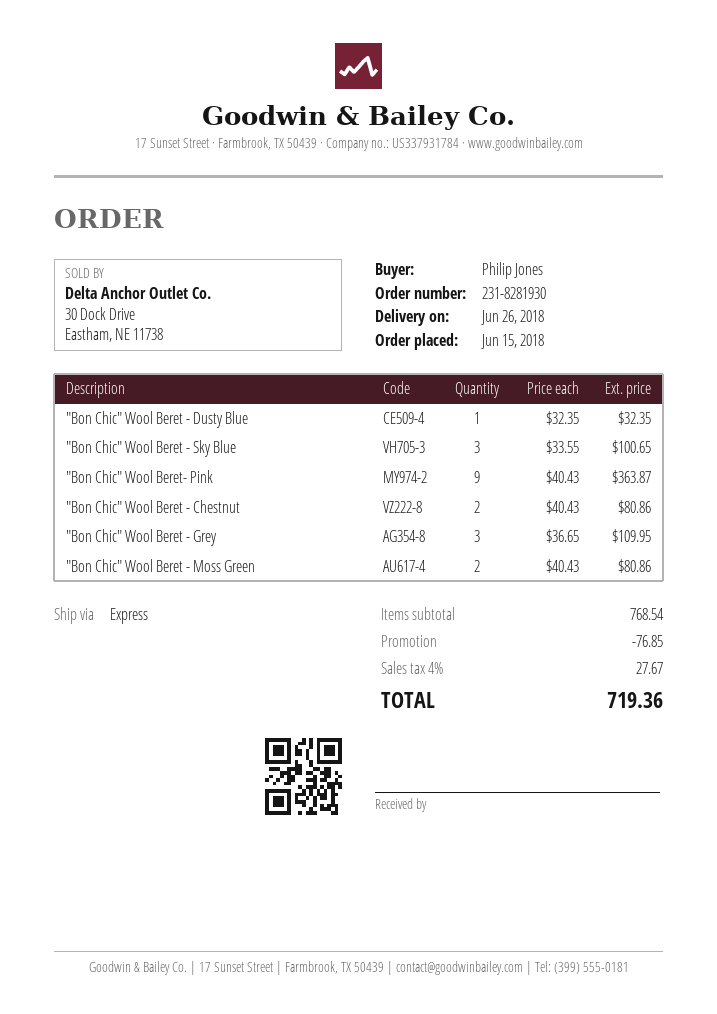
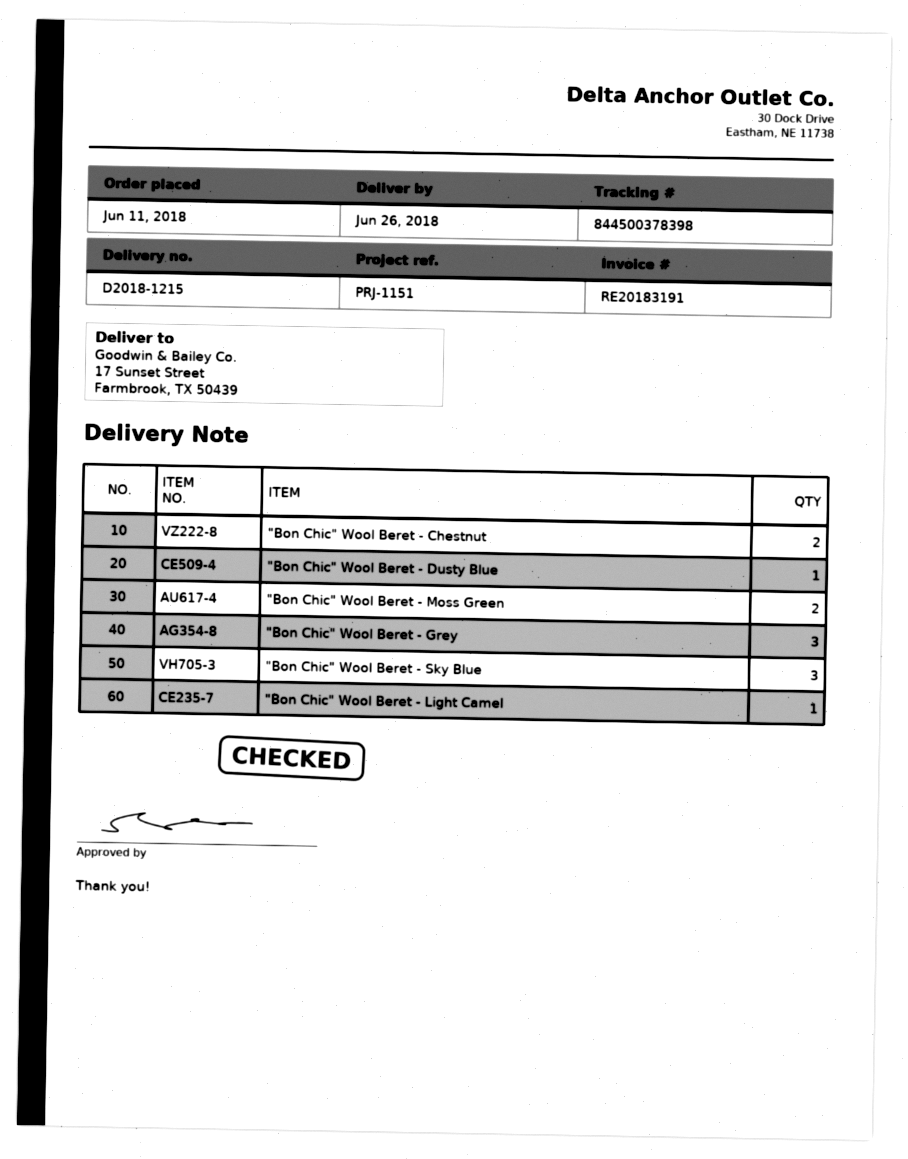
order date: 2018-06-15 -> 2018-06-11
"Bon Chic" Wool Beret- Pink: 9 -> none
"Bon Chic" Wool Beret - Light Camel: none -> 1

